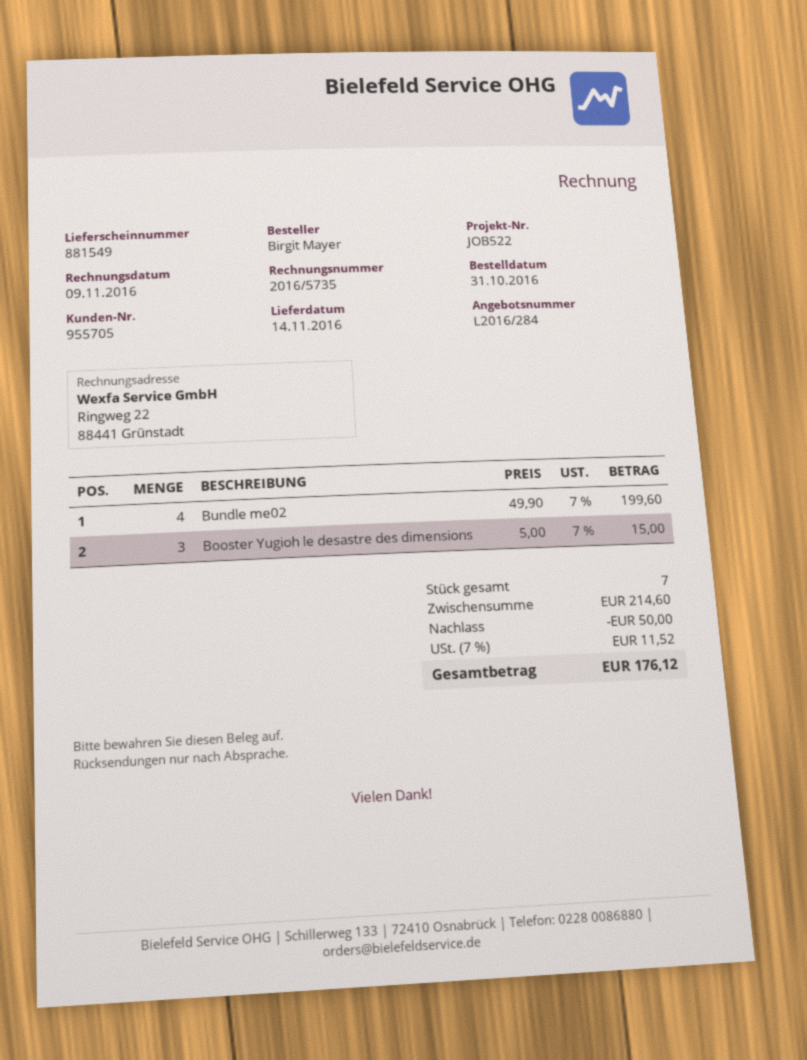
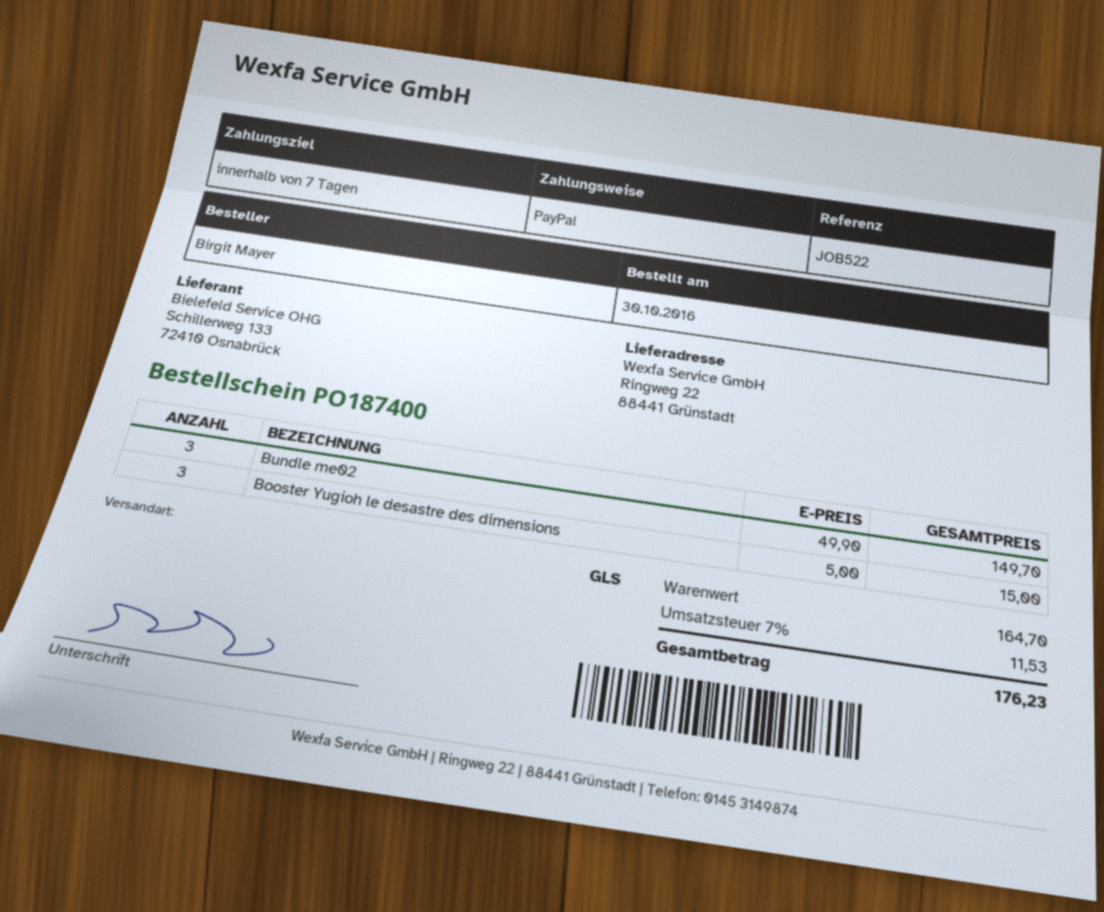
order date: 2016-10-31 -> 2016-10-30
Bundle me02: 4 x 49.90 = 199.60 -> 3 x 49.90 = 149.70
subtotal: 214.60 -> 164.70
discount: 50.00 -> none
tax: 7% = 11.52 -> 7% = 11.53
total: 176.12 -> 176.23

